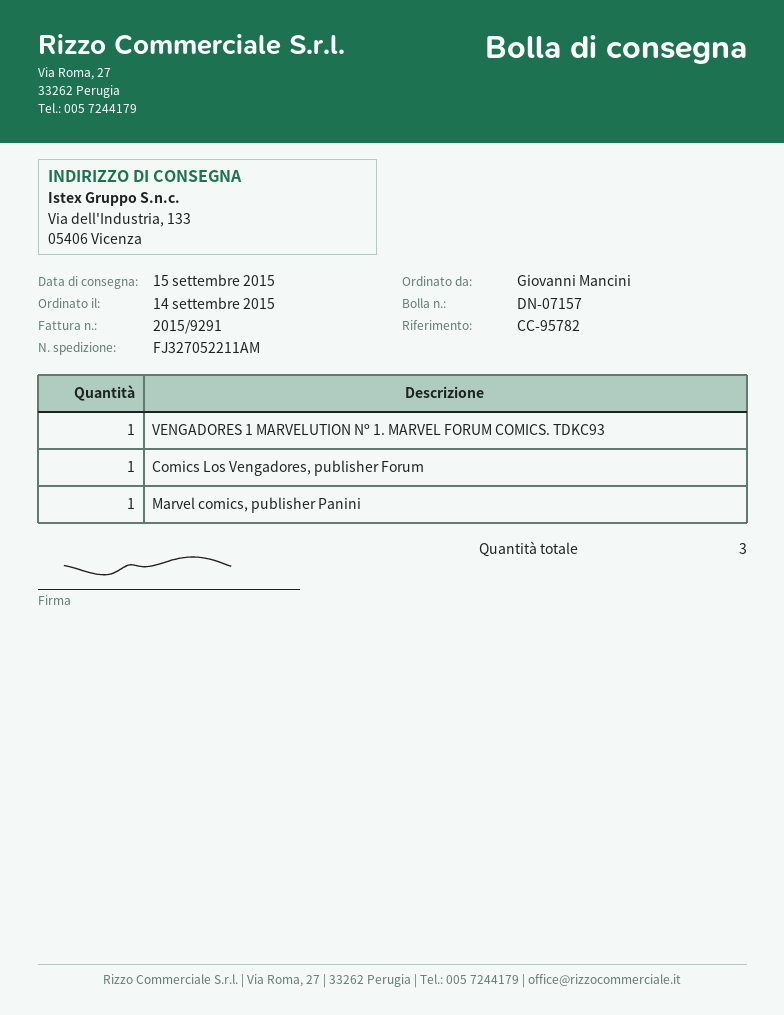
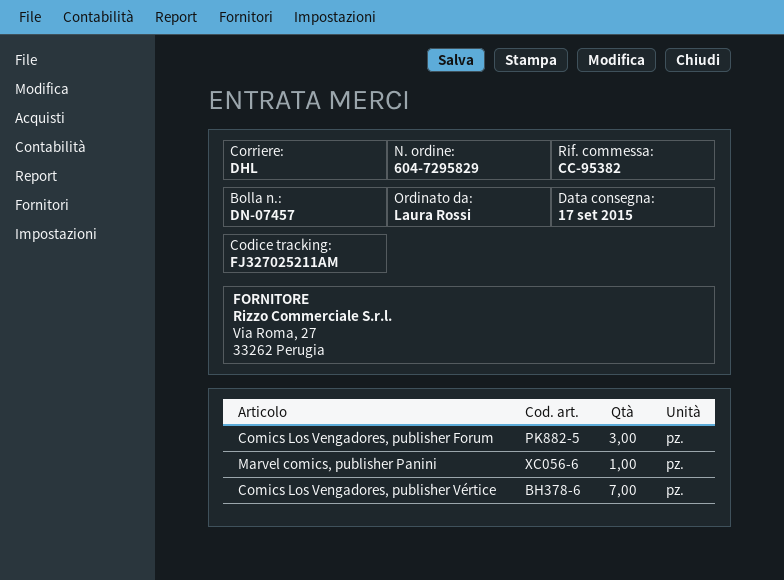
delivery note number: DN-07157 -> DN-07457
delivery date: 2015-09-15 -> 2015-09-17
reference: CC-95782 -> CC-95382
ordered by: Giovanni Mancini -> Laura Rossi
tracking number: FJ327052211AM -> FJ327025211AM
VENGADORES 1 MARVELUTION Nº 1. MARVEL FORUM COMICS. TDKC93: 1 -> none
Comics Los Vengadores, publisher Forum: 1 -> 3
Comics Los Vengadores, publisher Vértice: none -> 7

